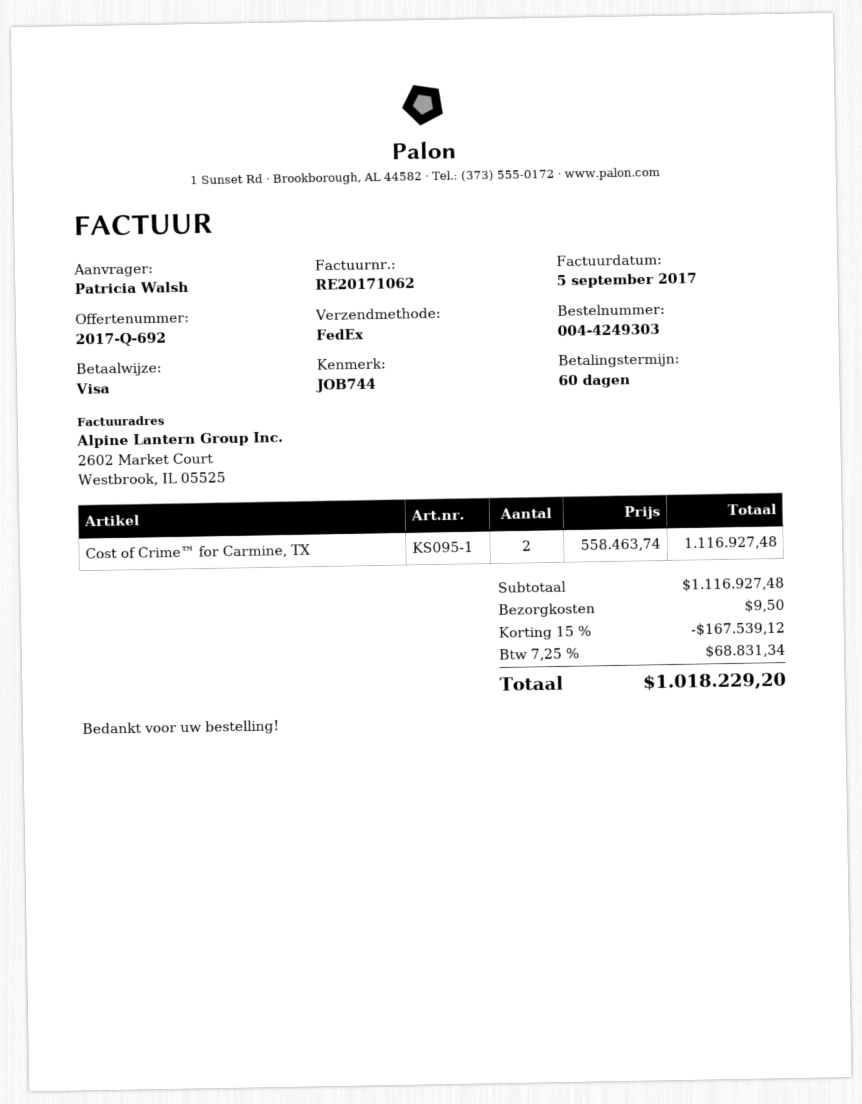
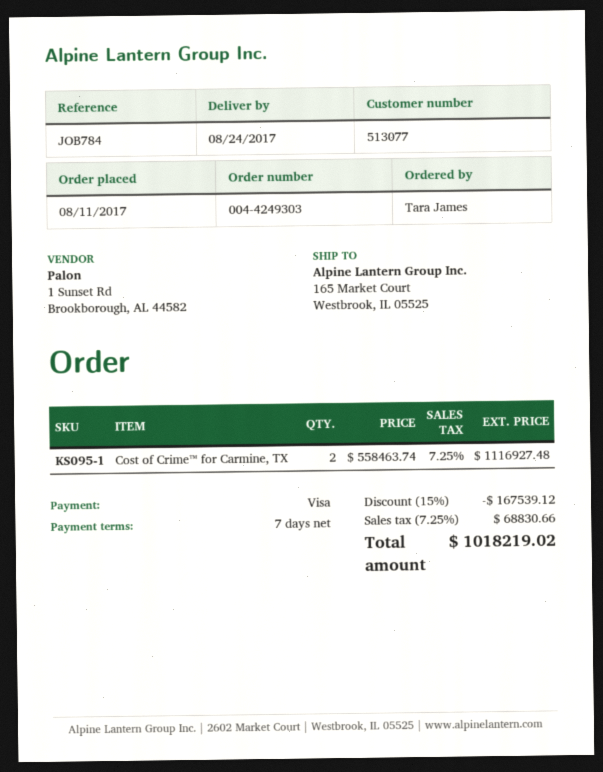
payment terms: 60 days -> 7 days
reference: JOB744 -> JOB784
ordered by: Patricia Walsh -> Tara James
shipping: 9.50 -> none
tax: 7.25% = 68831.34 -> 7.25% = 68830.66
total: 1018229.20 -> 1018219.02

